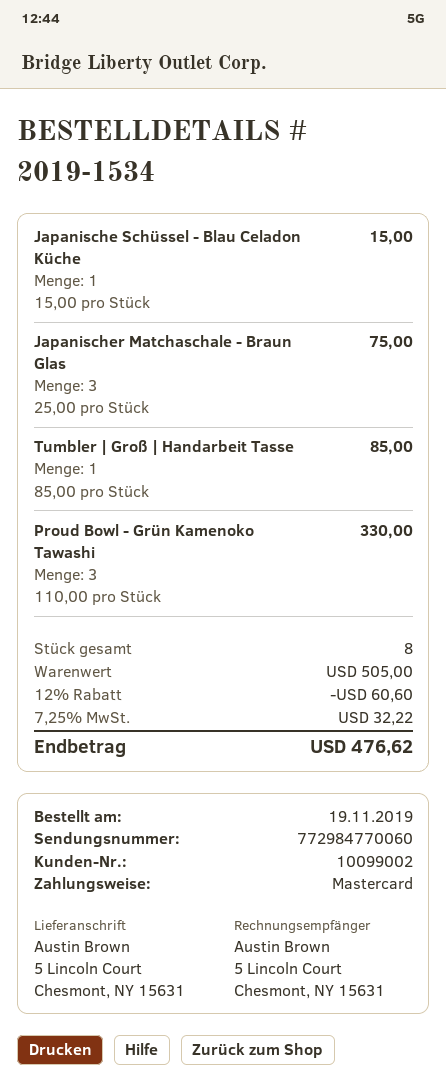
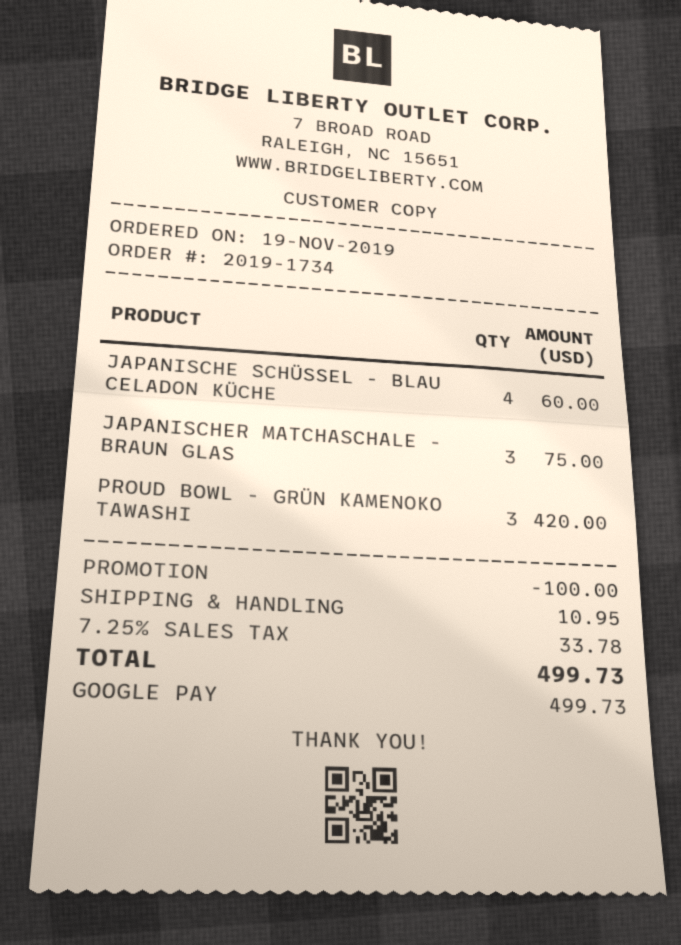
order number: 2019-1534 -> 2019-1734
payment method: Mastercard -> Google Pay
Japanische Schüssel - Blau Celadon Küche: 1 for 15.00 -> 4 for 60.00
Tumbler | Groß | Handarbeit Tasse: 1 for 85.00 -> none
Proud Bowl - Grün Kamenoko Tawashi: 3 for 330.00 -> 3 for 420.00
discount: 60.60 -> 100.00
shipping: none -> 10.95
tax: 7.25% = 32.22 -> 7.25% = 33.78
total: 476.62 -> 499.73

